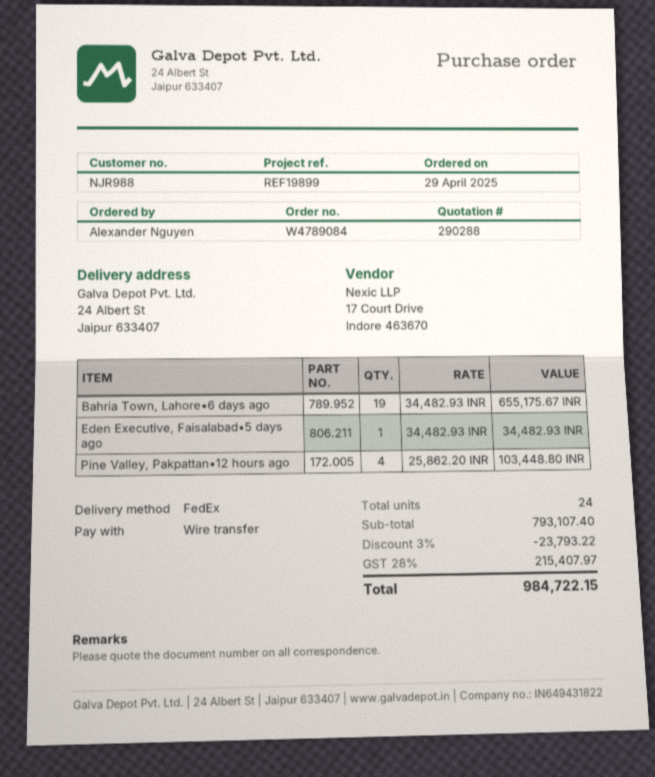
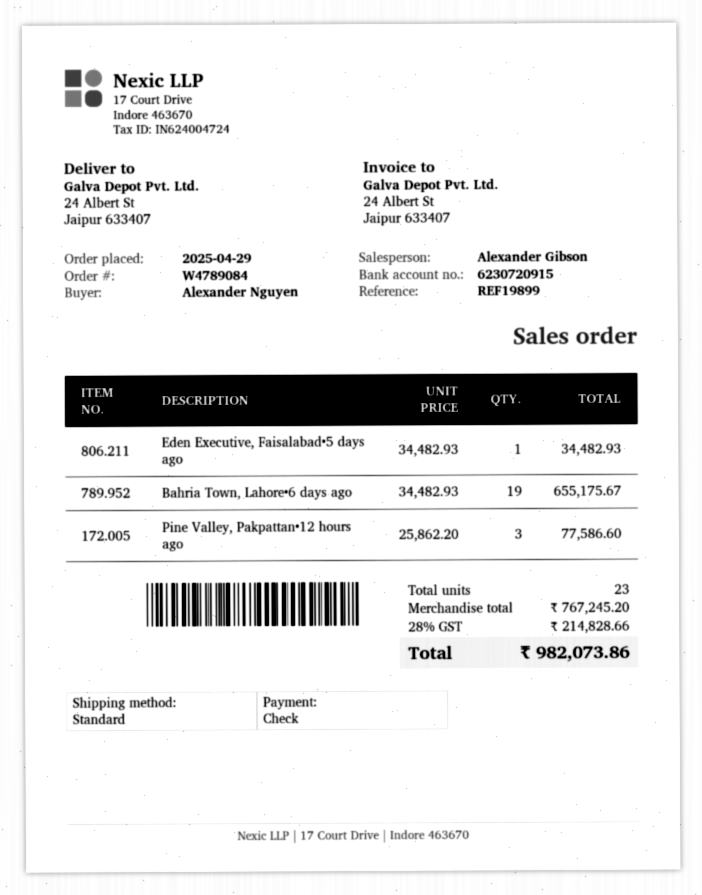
payment method: bank transfer -> cheque
shipping method: FedEx -> standard
Pine Valley, Pakpattan•12 hours ago: 4 x 25862.20 = 103448.80 -> 3 x 25862.20 = 77586.60
total quantity: 24 -> 23
subtotal: 793107.40 -> 767245.20
discount: 3% = 23793.22 -> none
tax: 28% = 215407.97 -> 28% = 214828.66
total: 984722.15 -> 982073.86

